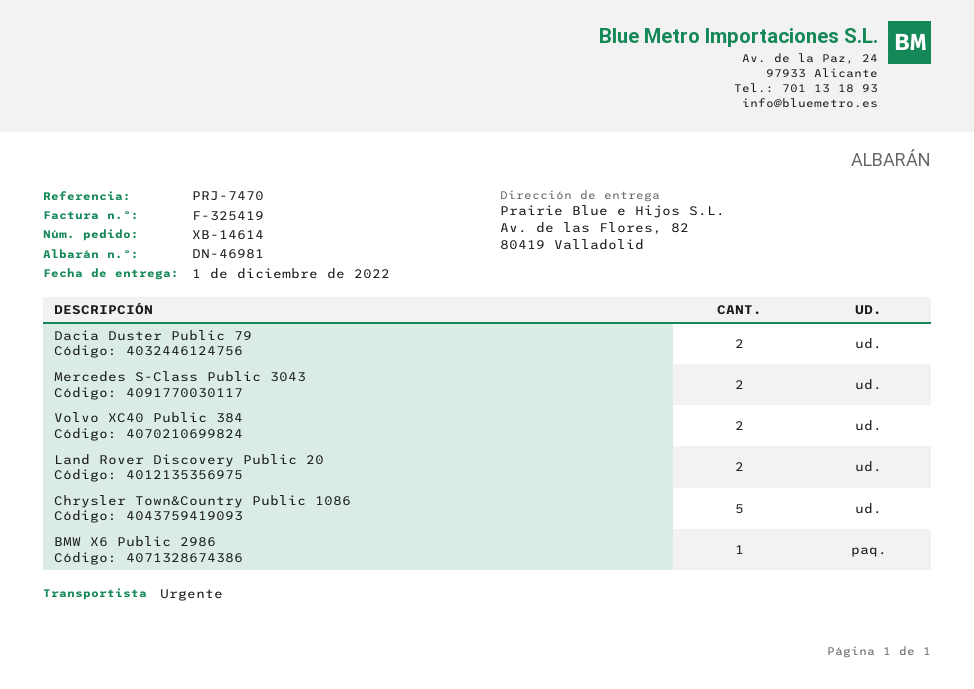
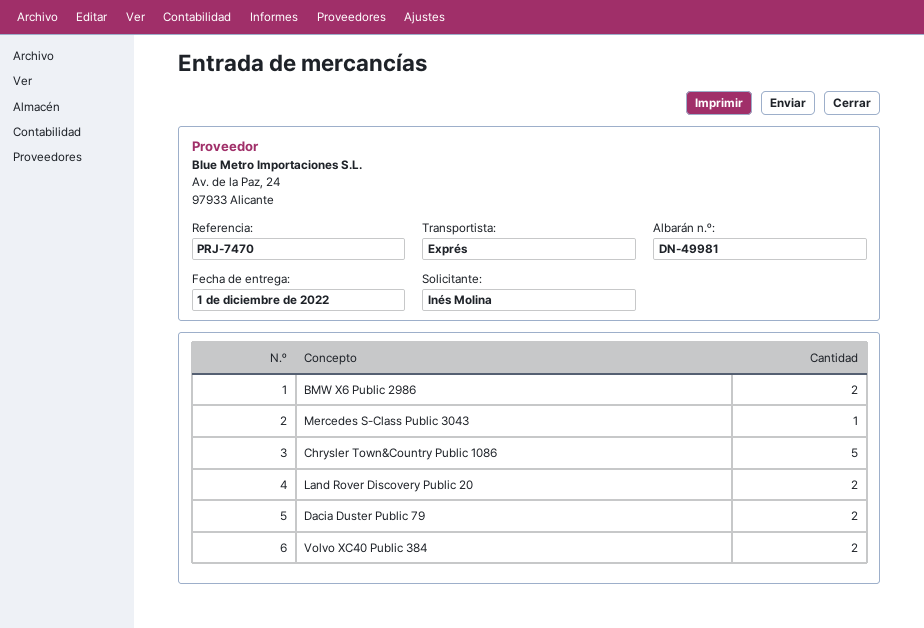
delivery note number: DN-46981 -> DN-49981
Mercedes S-Class Public 3043: 2 -> 1
BMW X6 Public 2986: 1 -> 2

